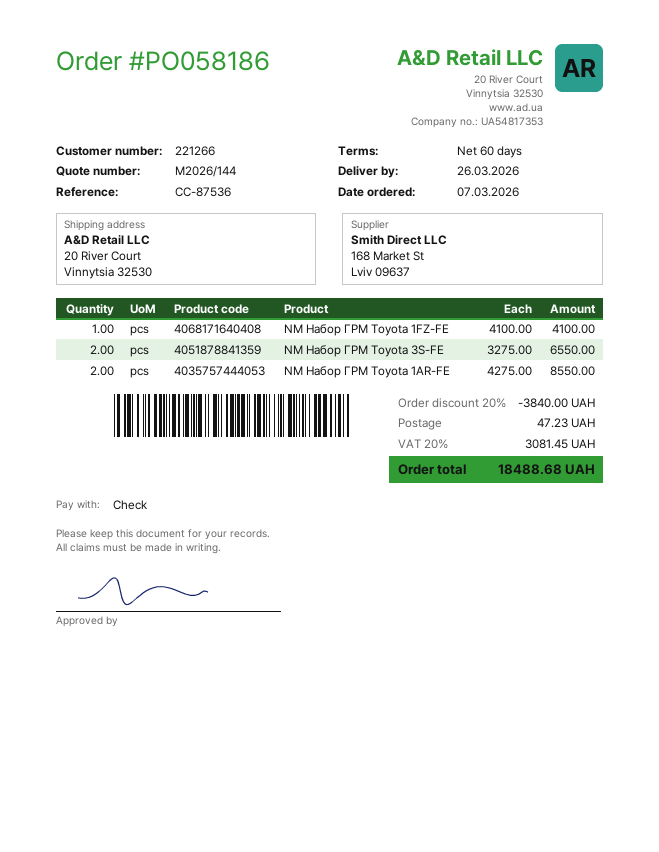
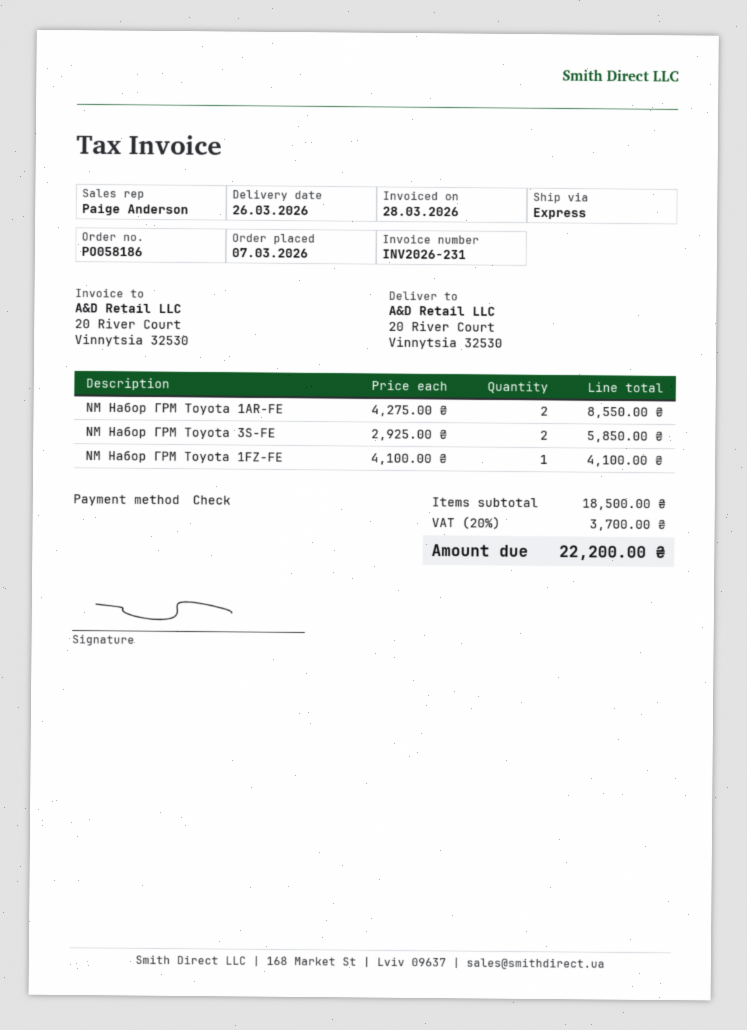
NM Набор ГРМ Toyota 3S-FE: 2 x 3275.00 = 6550.00 -> 2 x 2925.00 = 5850.00
discount: 20% = 3840.00 -> none
shipping: 47.23 -> none
tax: 20% = 3081.45 -> 20% = 3700.00
total: 18488.68 -> 22200.00

